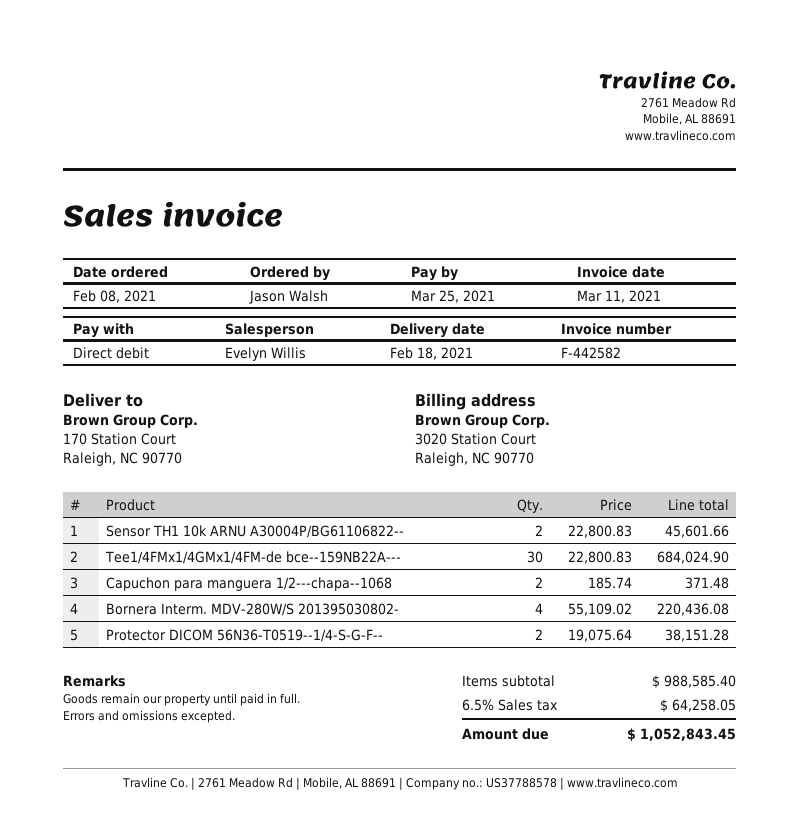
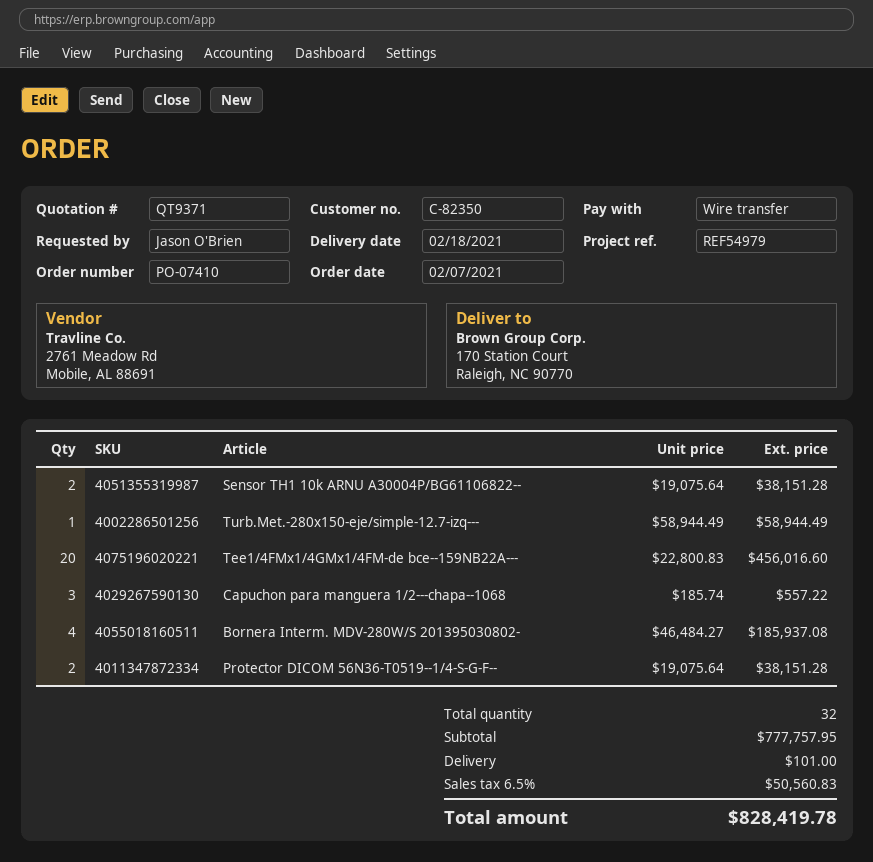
order date: 2021-02-08 -> 2021-02-07
ordered by: Jason Walsh -> Jason O'Brien
payment method: direct debit -> bank transfer
Sensor TH1 10k ARNU A30004P/BG61106822--: 2 x 22800.83 = 45601.66 -> 2 x 19075.64 = 38151.28
Tee1/4FMx1/4GMx1/4FM-de bce--159NB22A---: 30 x 22800.83 = 684024.90 -> 20 x 22800.83 = 456016.60
Capuchon para manguera 1/2---chapa--1068: 2 x 185.74 = 371.48 -> 3 x 185.74 = 557.22
Bornera Interm. MDV-280W/S 201395030802-: 4 x 55109.02 = 220436.08 -> 4 x 46484.27 = 185937.08
Turb.Met.-280x150-eje/simple-12.7-izq---: none -> 1 x 58944.49 = 58944.49
subtotal: 988585.40 -> 777757.95
shipping: none -> 101.00
tax: 6.5% = 64258.05 -> 6.5% = 50560.83
total: 1052843.45 -> 828419.78

